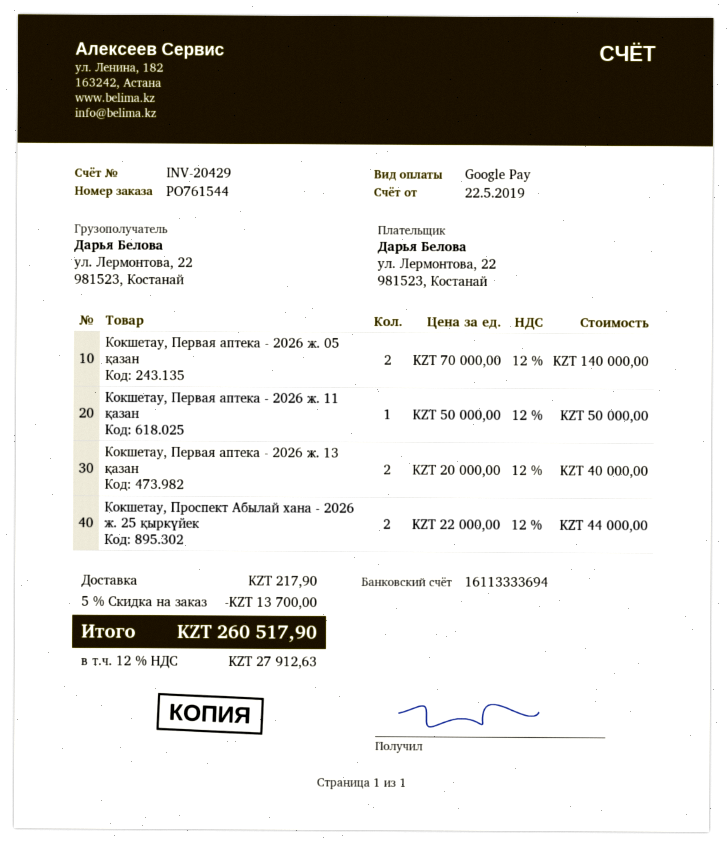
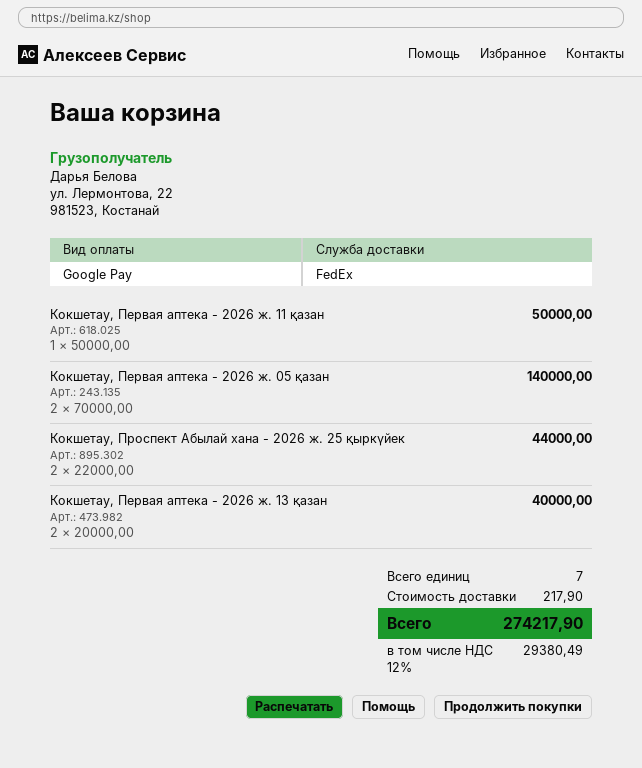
discount: 5% = 13700.00 -> none
tax: 12% = 27912.63 -> 12% = 29380.49
total: 260517.90 -> 274217.90

